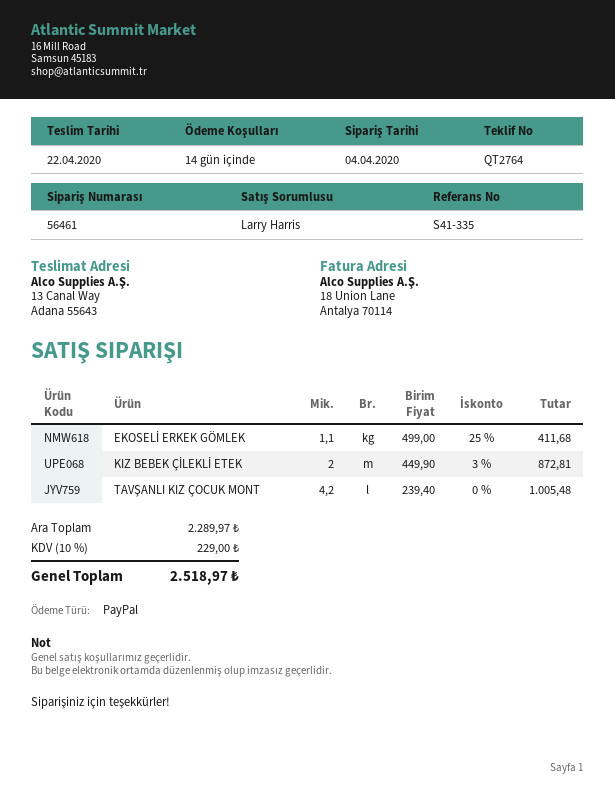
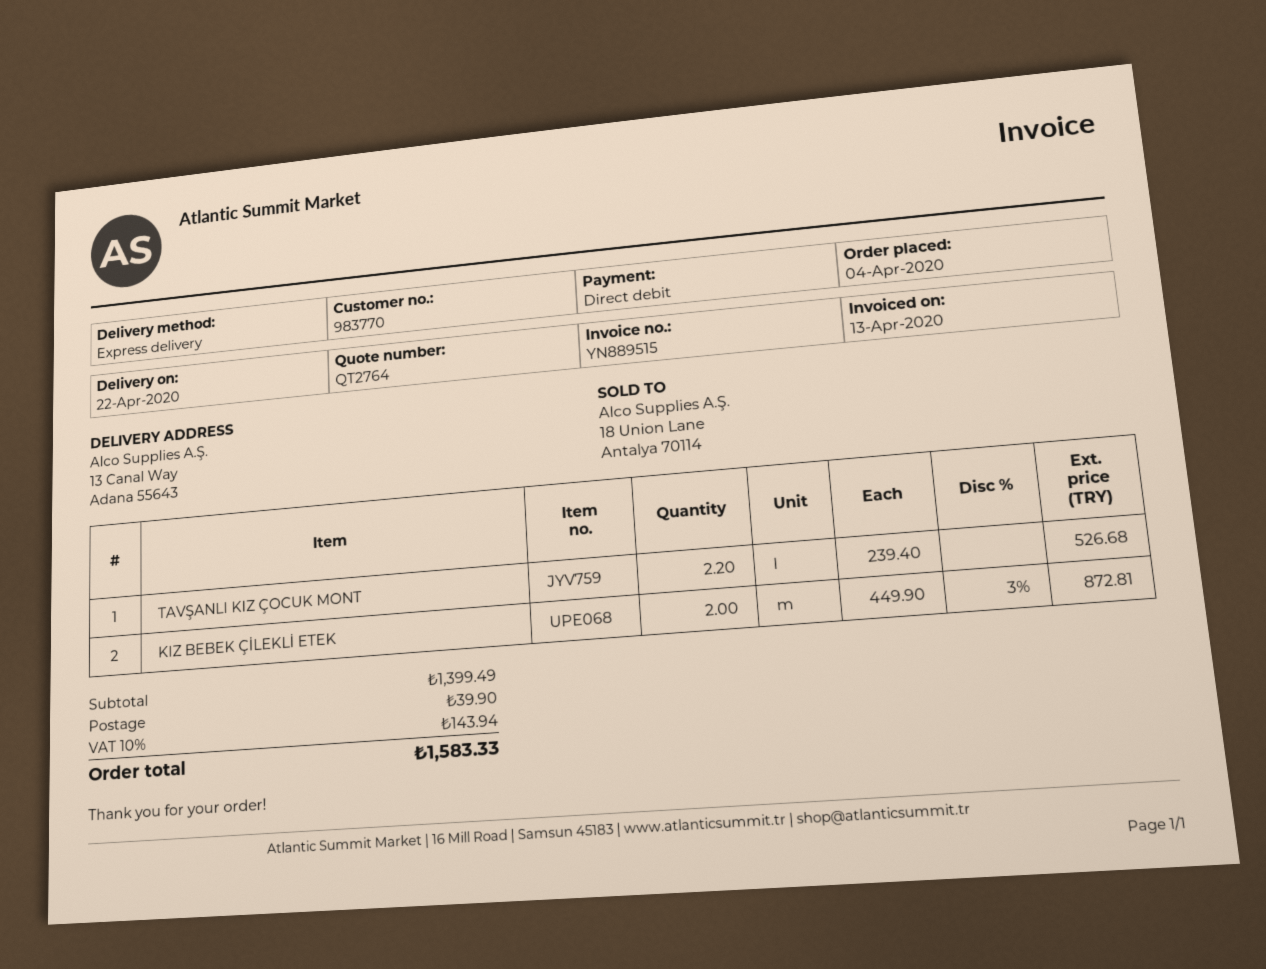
payment method: PayPal -> direct debit
EKOSELİ ERKEK GÖMLEK: 1.1 x 499.00 - 25% = 411.68 -> none
TAVŞANLI KIZ ÇOCUK MONT: 4.2 x 239.40 = 1005.48 -> 2.2 x 239.40 = 526.68
subtotal: 2289.97 -> 1399.49
shipping: none -> 39.90
tax: 10% = 229.00 -> 10% = 143.94
total: 2518.97 -> 1583.33

